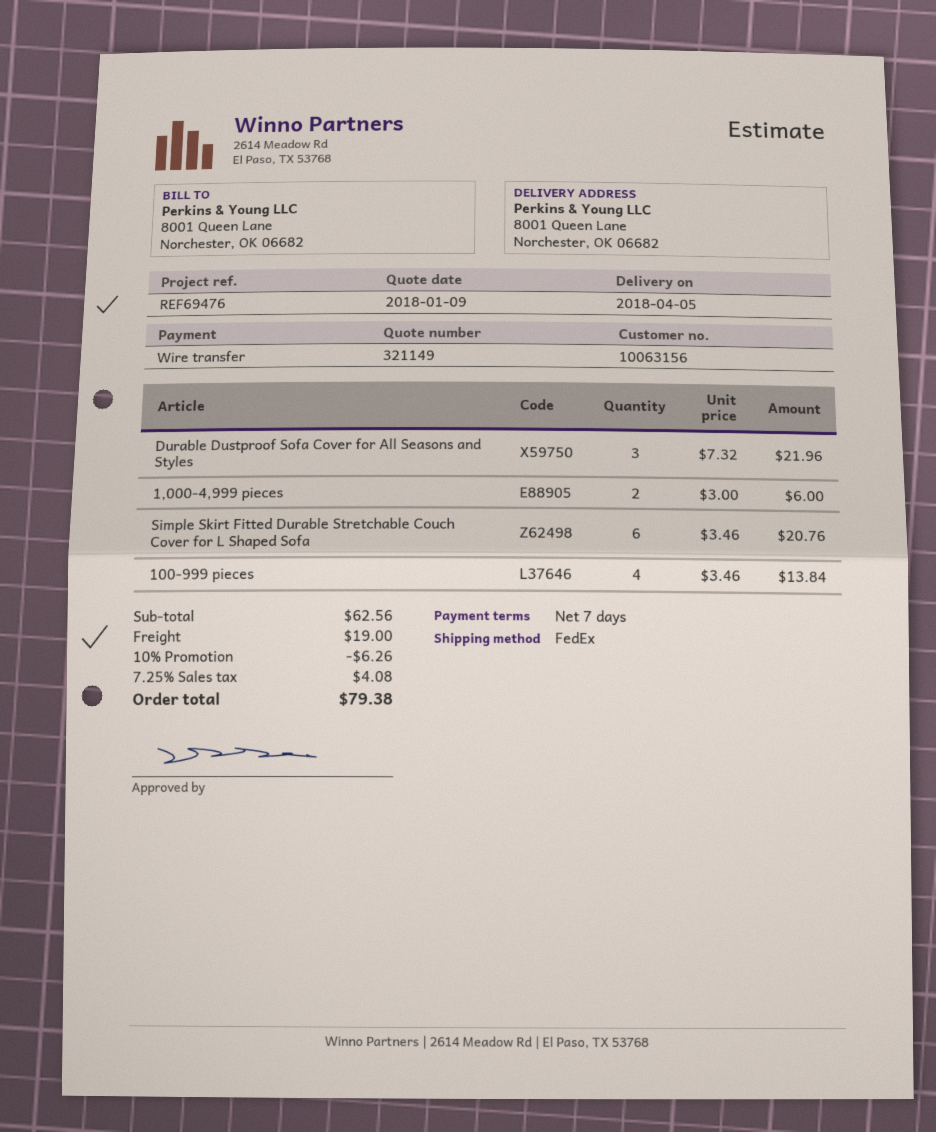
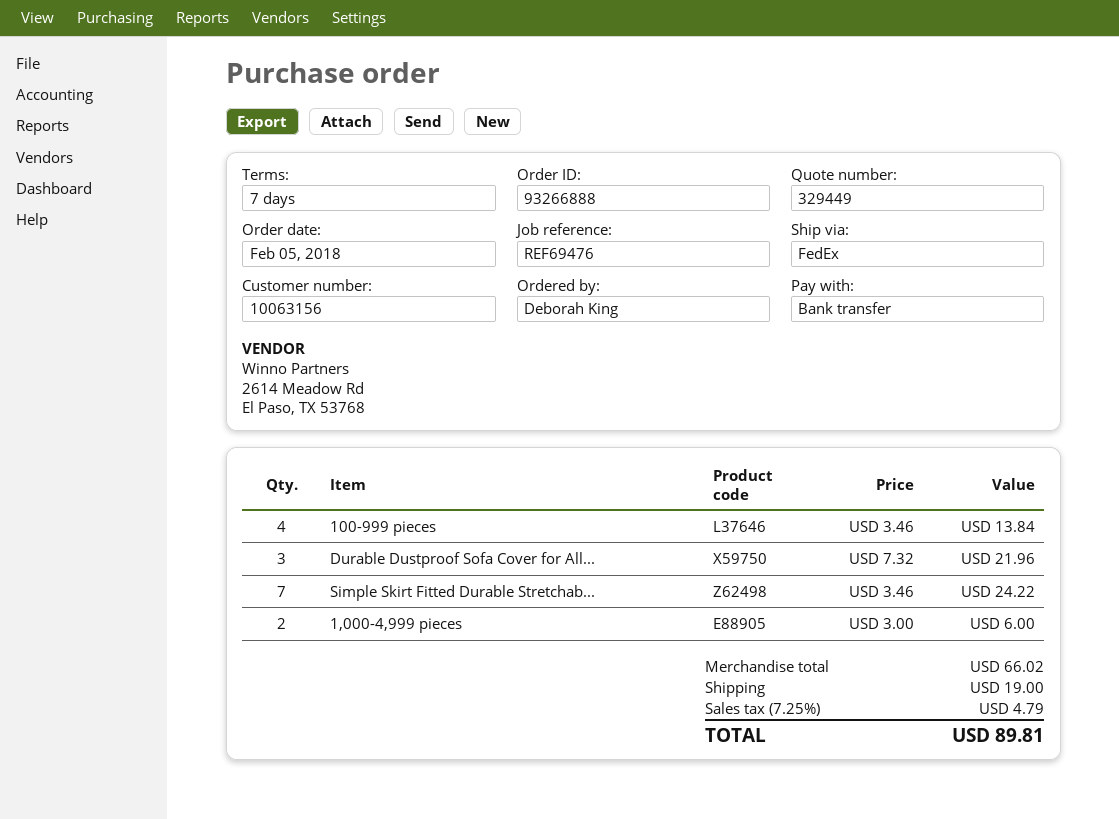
quote number: 321149 -> 329449
Simple Skirt Fitted Durable Stretchable Couch Cover for L Shaped Sofa: 6 x 3.46 = 20.76 -> 7 x 3.46 = 24.22
subtotal: 62.56 -> 66.02
discount: 10% = 6.26 -> none
tax: 7.25% = 4.08 -> 7.25% = 4.79
total: 79.38 -> 89.81

